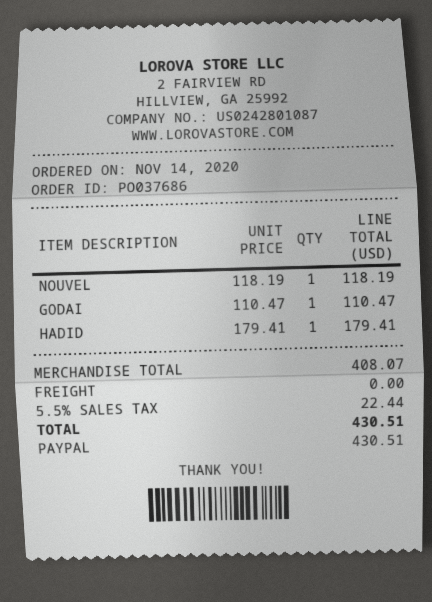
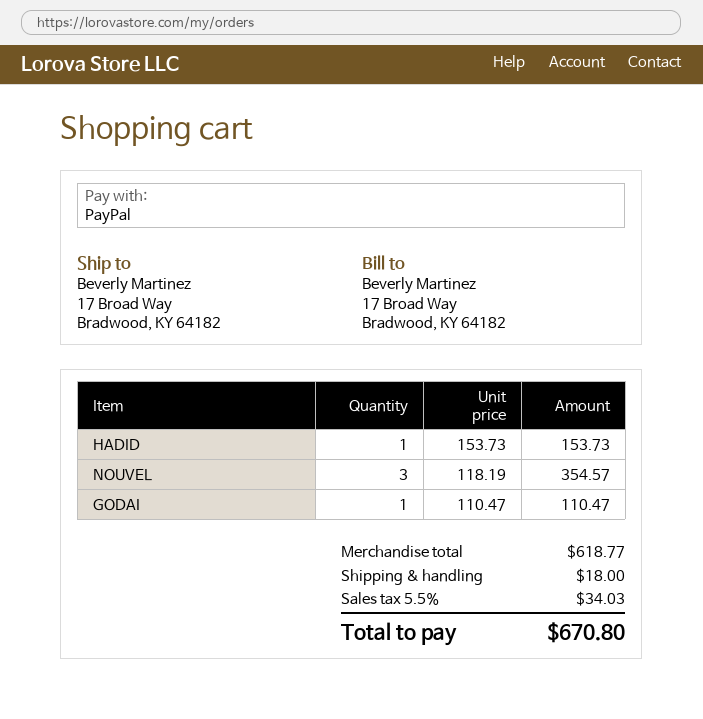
NOUVEL: 1 x 118.19 = 118.19 -> 3 x 118.19 = 354.57
HADID: 1 x 179.41 = 179.41 -> 1 x 153.73 = 153.73
subtotal: 408.07 -> 618.77
shipping: 0.00 -> 18.00
tax: 5.5% = 22.44 -> 5.5% = 34.03
total: 430.51 -> 670.80

